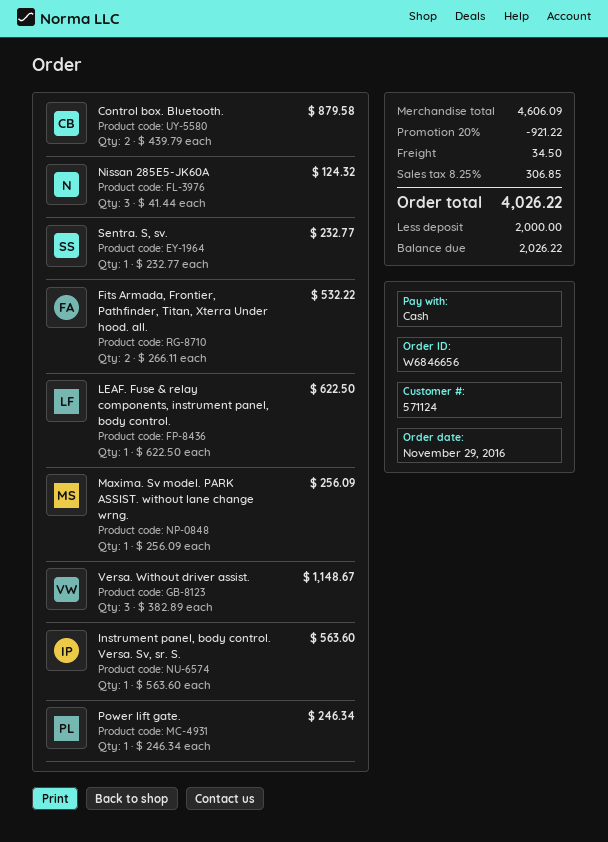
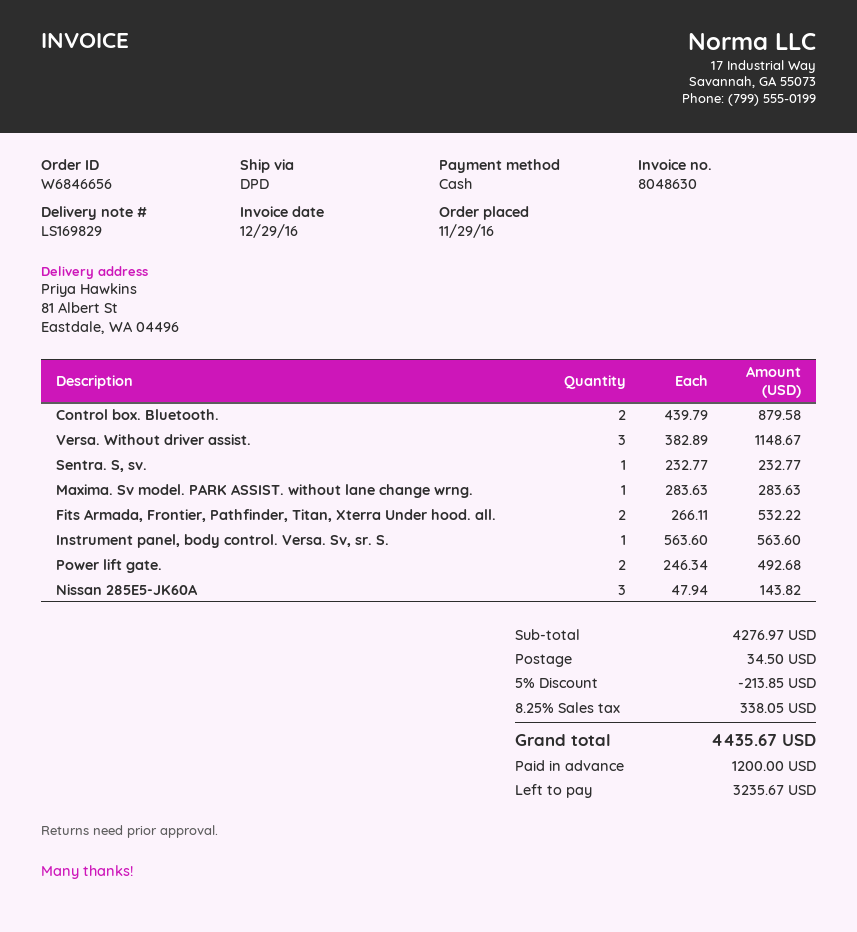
Nissan 285E5-JK60A: 3 x 41.44 = 124.32 -> 3 x 47.94 = 143.82
LEAF. Fuse & relay components, instrument panel, body control.: 1 x 622.50 = 622.50 -> none
Maxima. Sv model. PARK ASSIST. without lane change wrng.: 1 x 256.09 = 256.09 -> 1 x 283.63 = 283.63
Power lift gate.: 1 x 246.34 = 246.34 -> 2 x 246.34 = 492.68
subtotal: 4606.09 -> 4276.97
discount: 20% = 921.22 -> 5% = 213.85
tax: 8.25% = 306.85 -> 8.25% = 338.05
total: 4026.22 -> 4435.67
deposit: 2000.00 -> 1200.00
balance: 2026.22 -> 3235.67

